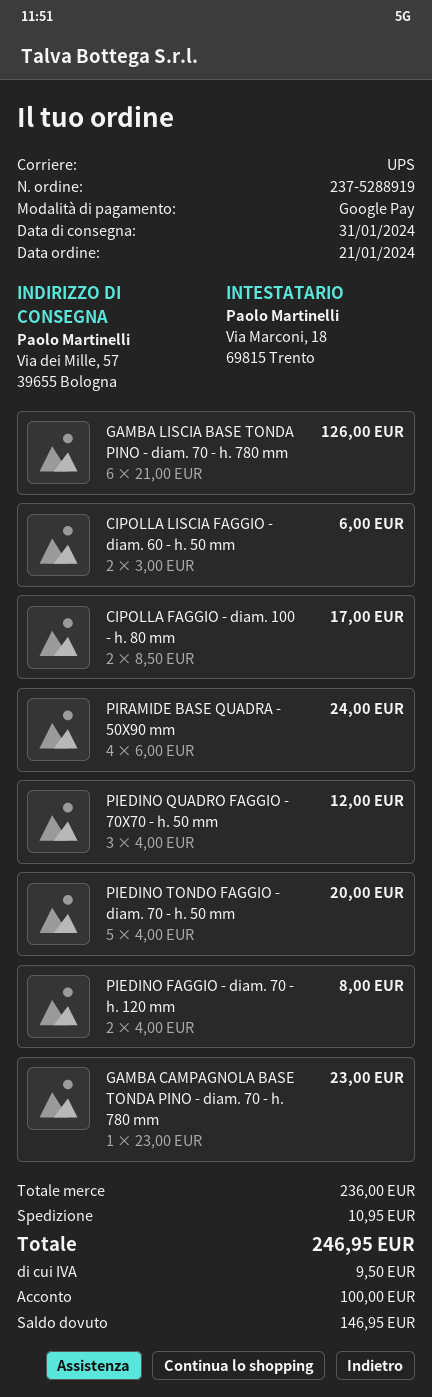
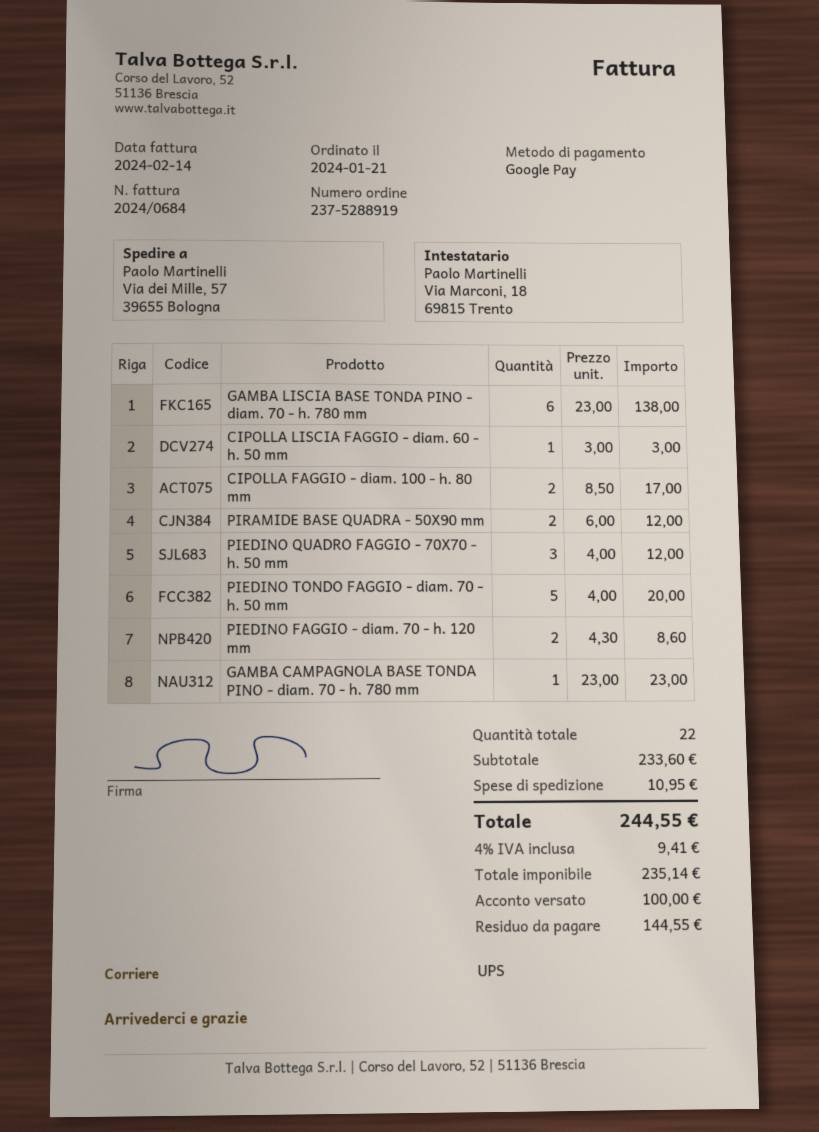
GAMBA LISCIA BASE TONDA PINO - diam. 70 - h. 780 mm: 6 x 21.00 = 126.00 -> 6 x 23.00 = 138.00
CIPOLLA LISCIA FAGGIO - diam. 60 - h. 50 mm: 2 x 3.00 = 6.00 -> 1 x 3.00 = 3.00
PIRAMIDE BASE QUADRA - 50X90 mm: 4 x 6.00 = 24.00 -> 2 x 6.00 = 12.00
PIEDINO FAGGIO - diam. 70 - h. 120 mm: 2 x 4.00 = 8.00 -> 2 x 4.30 = 8.60
subtotal: 236.00 -> 233.60
tax: 9.50 -> 9.41
total: 246.95 -> 244.55
balance: 146.95 -> 144.55

